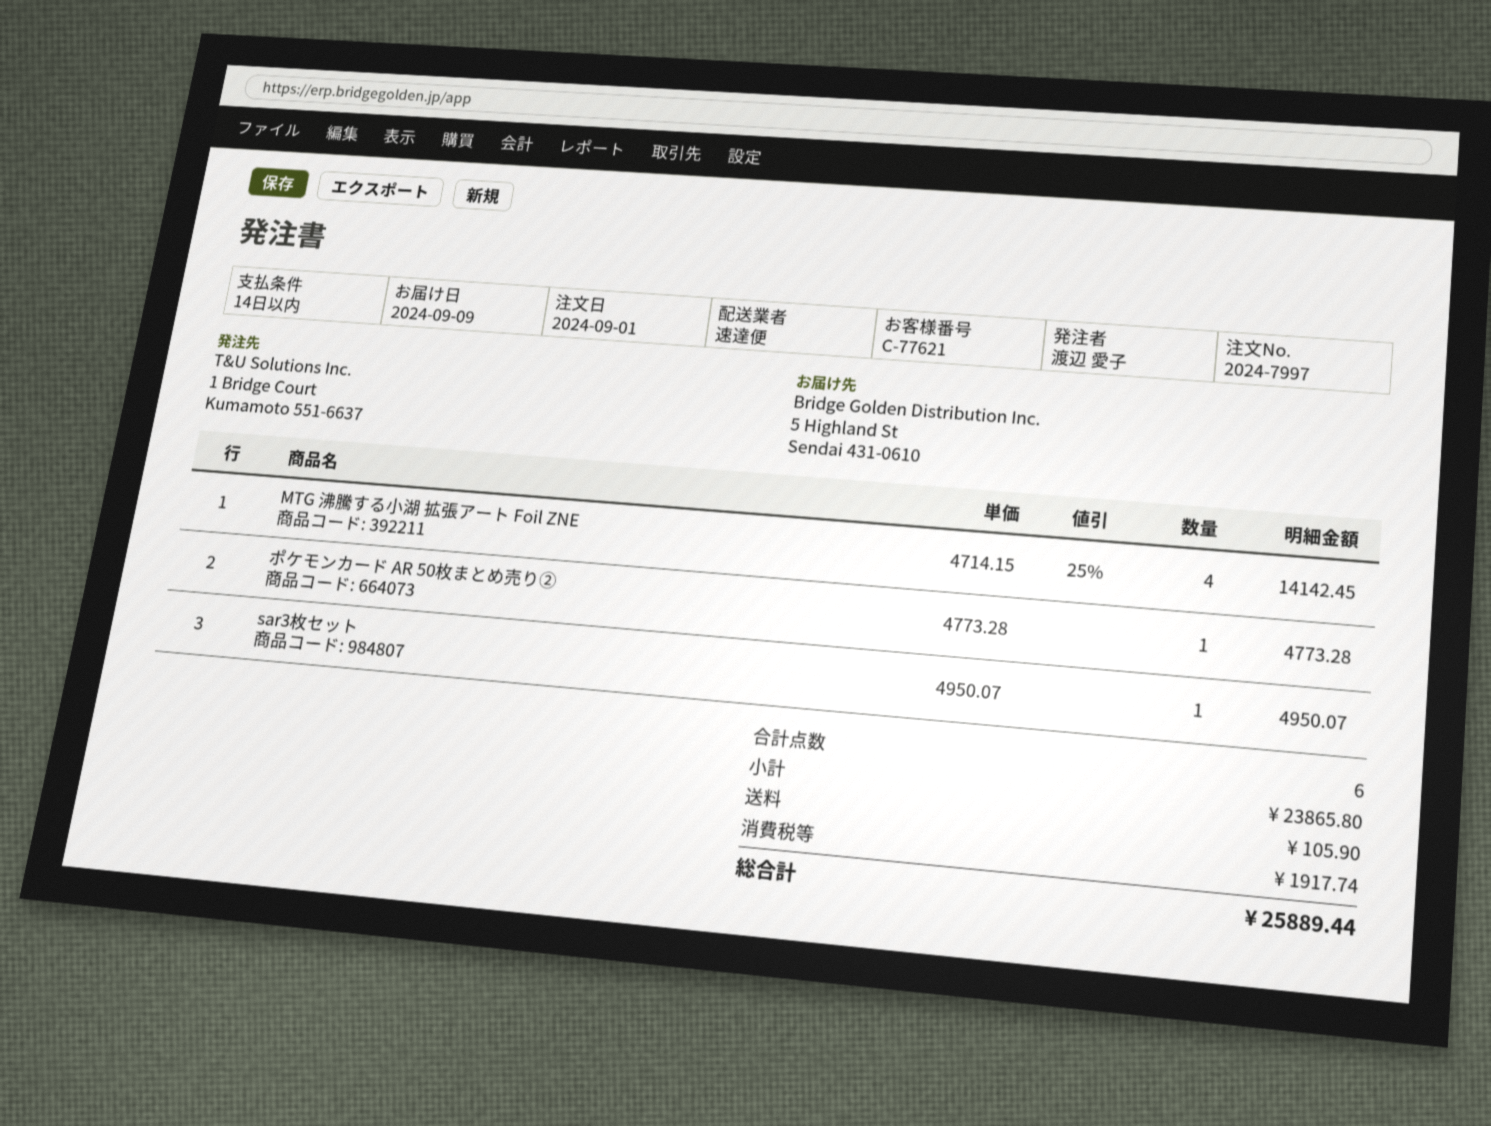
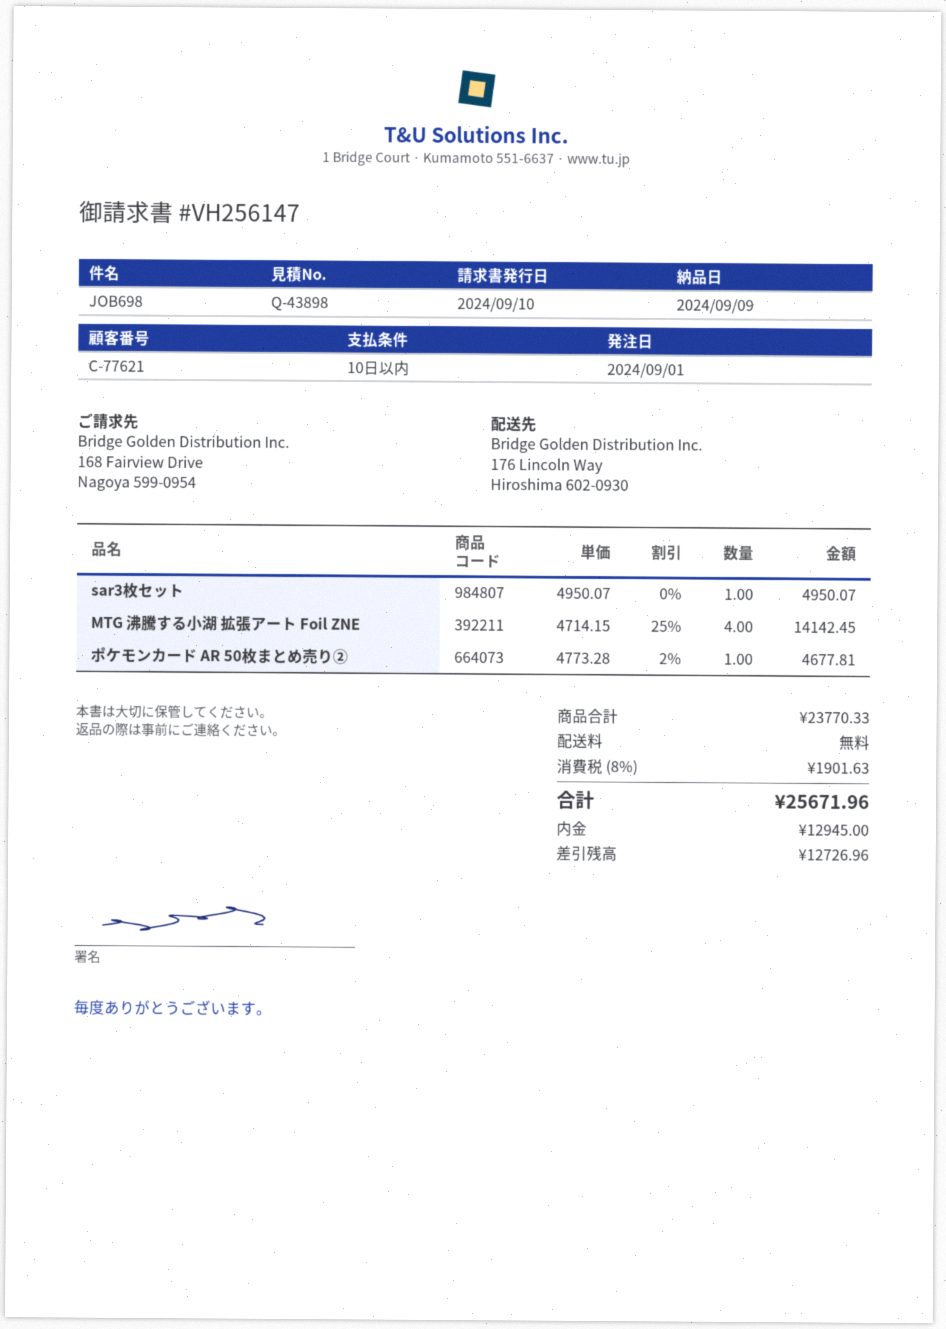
payment terms: 14 days -> 10 days
ship to: 5 Highland St, Sendai 431-0610 -> 176 Lincoln Way, Hiroshima 602-0930
ポケモンカード AR 50枚まとめ売り②: 1 x 4773.28 = 4773.28 -> 1 x 4773.28 - 2% = 4677.81
subtotal: 23865.80 -> 23770.33
shipping: 105.90 -> 0.00
tax: 1917.74 -> 1901.63
total: 25889.44 -> 25671.96

